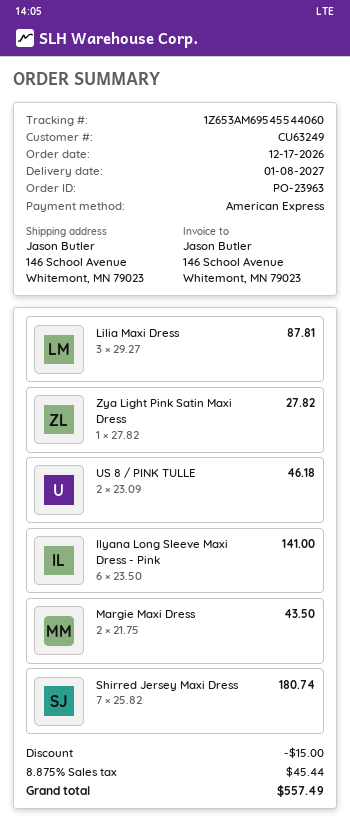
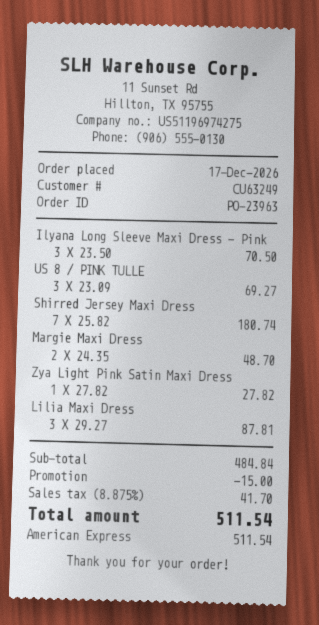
US 8 / PINK TULLE: 2 x 23.09 = 46.18 -> 3 x 23.09 = 69.27
Ilyana Long Sleeve Maxi Dress - Pink: 6 x 23.50 = 141.00 -> 3 x 23.50 = 70.50
Margie Maxi Dress: 2 x 21.75 = 43.50 -> 2 x 24.35 = 48.70
tax: 8.875% = 45.44 -> 8.875% = 41.70
total: 557.49 -> 511.54

